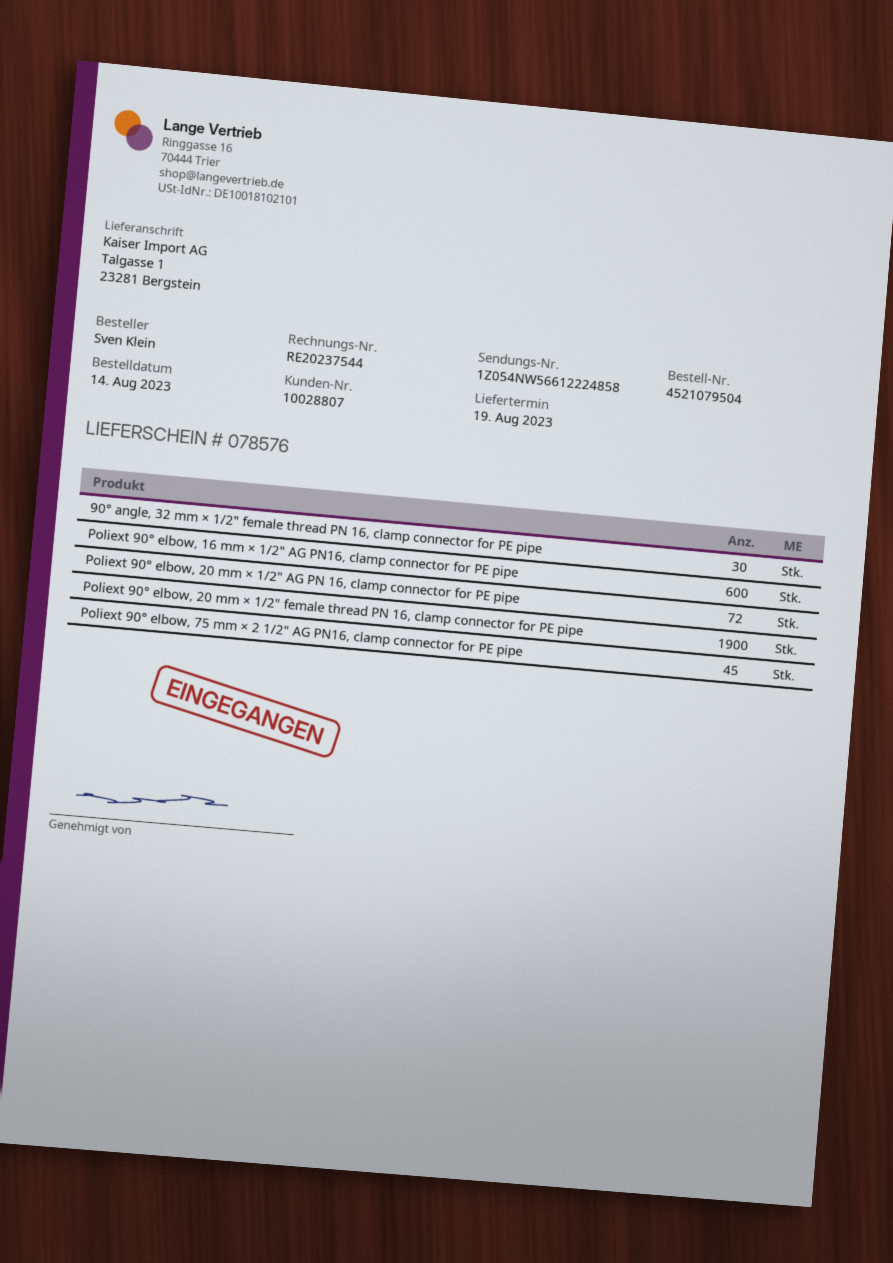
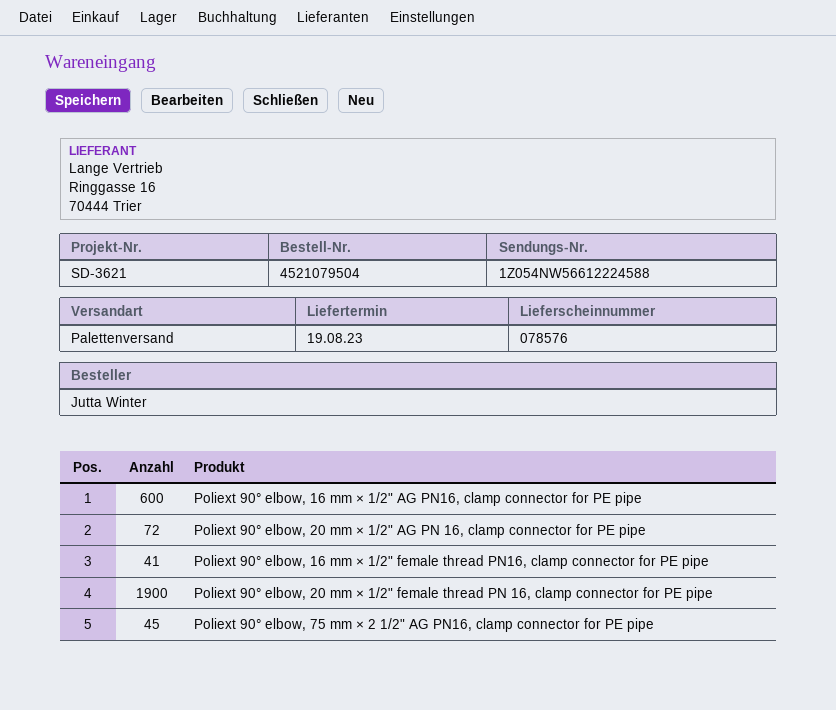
ordered by: Sven Klein -> Jutta Winter
tracking number: 1Z054NW56612224858 -> 1Z054NW56612224588
90° angle, 32 mm × 1/2" female thread PN 16, clamp connector for PE pipe: 30 -> none
Poliext 90° elbow, 16 mm × 1/2" female thread PN16, clamp connector for PE pipe: none -> 41

